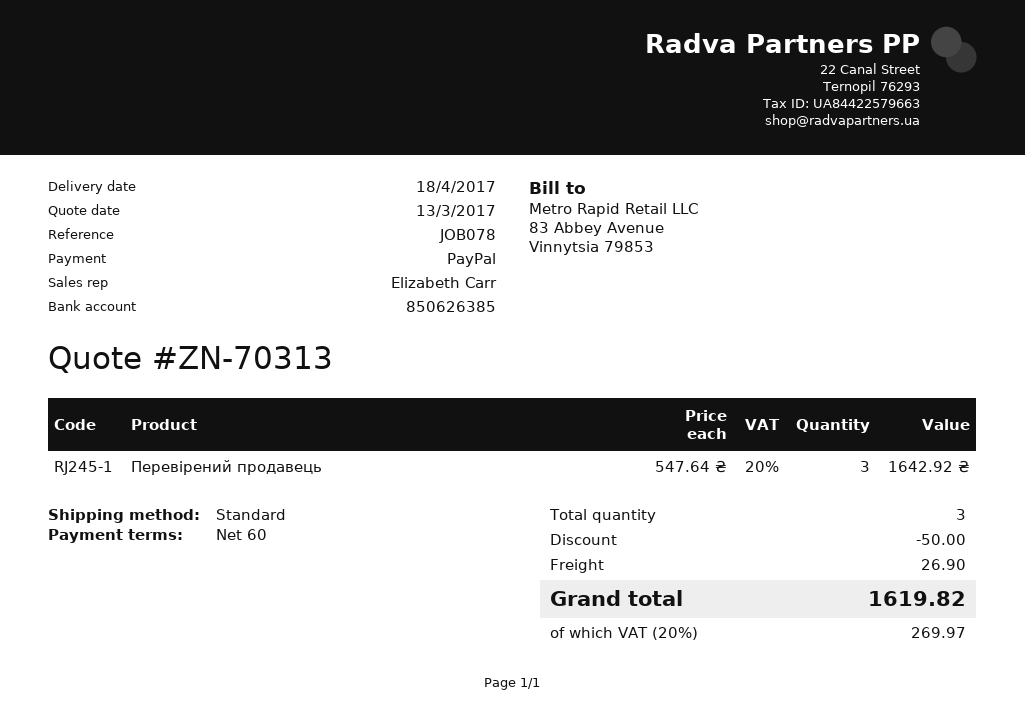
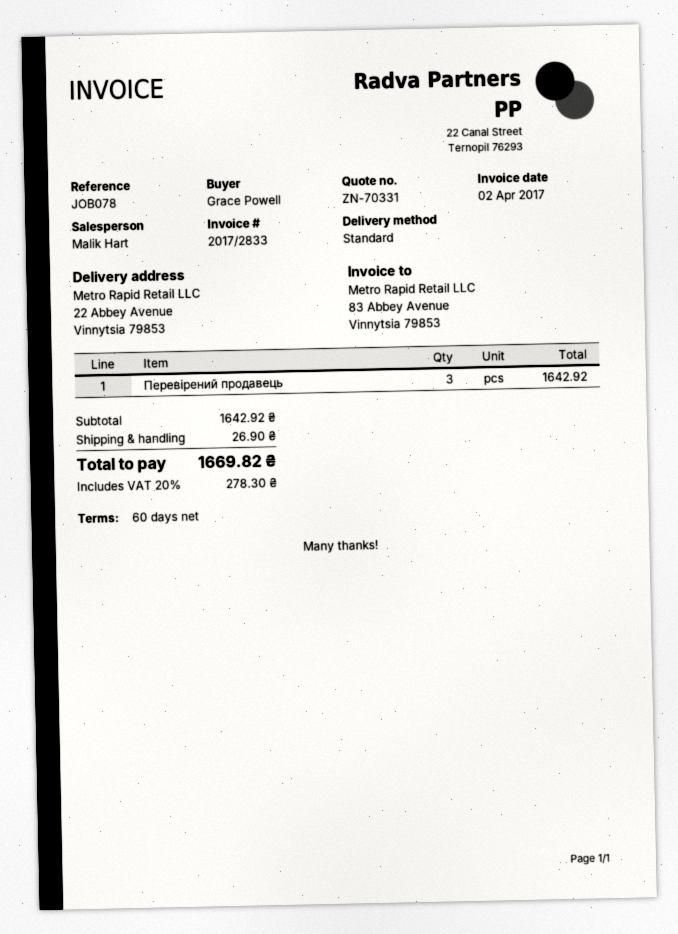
quote number: ZN-70313 -> ZN-70331
sales rep: Elizabeth Carr -> Malik Hart
discount: 50.00 -> none
tax: 20% = 269.97 -> 20% = 278.30
total: 1619.82 -> 1669.82

